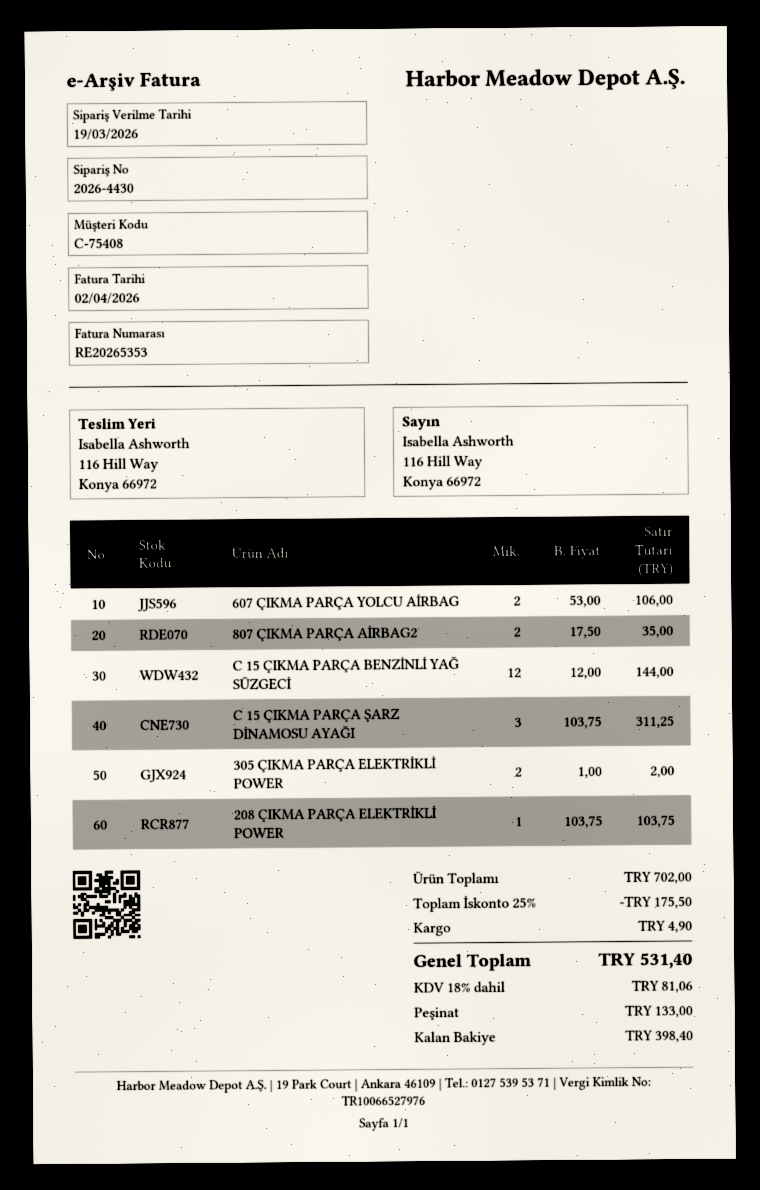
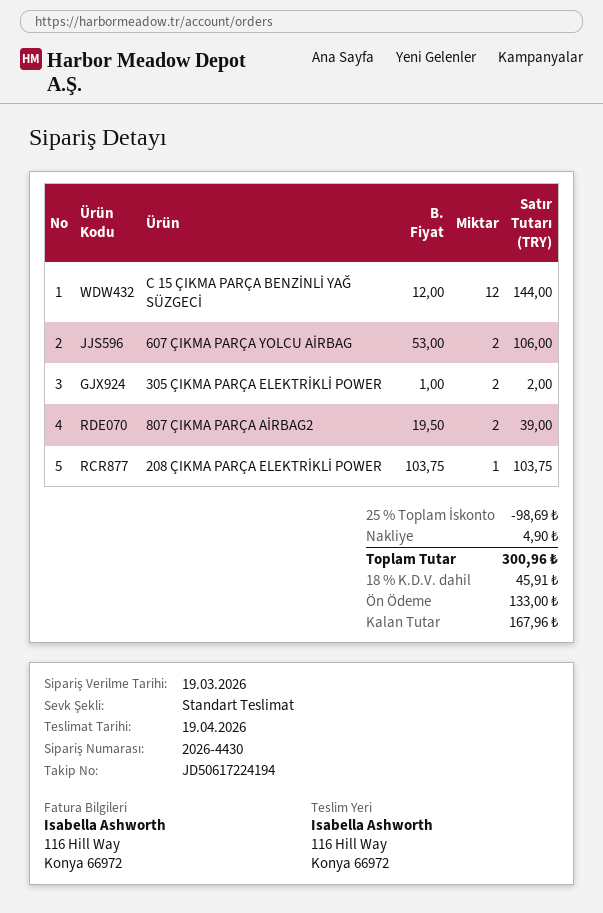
807 ÇIKMA PARÇA AİRBAG2: 2 x 17.50 = 35.00 -> 2 x 19.50 = 39.00
C 15 ÇIKMA PARÇA ŞARZ DİNAMOSU AYAĞI: 3 x 103.75 = 311.25 -> none
discount: 25% = 175.50 -> 25% = 98.69
tax: 18% = 81.06 -> 18% = 45.91
total: 531.40 -> 300.96
balance: 398.40 -> 167.96

